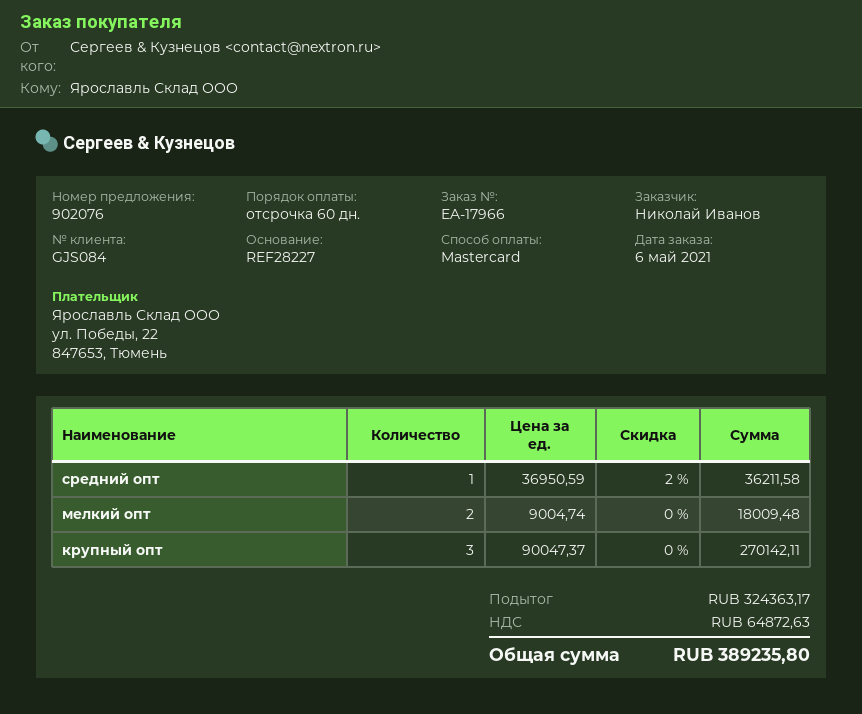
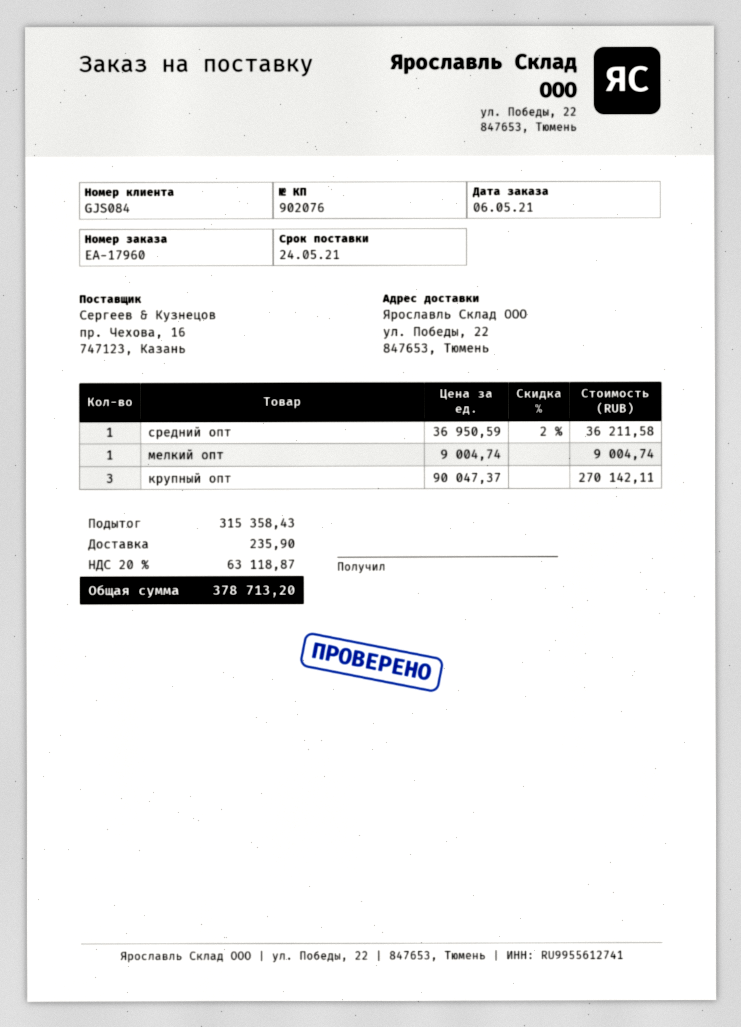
order number: EA-17966 -> EA-17960
мелкий опт: 2 x 9004.74 = 18009.48 -> 1 x 9004.74 = 9004.74
subtotal: 324363.17 -> 315358.43
shipping: none -> 235.90
tax: 64872.63 -> 63118.87
total: 389235.80 -> 378713.20

